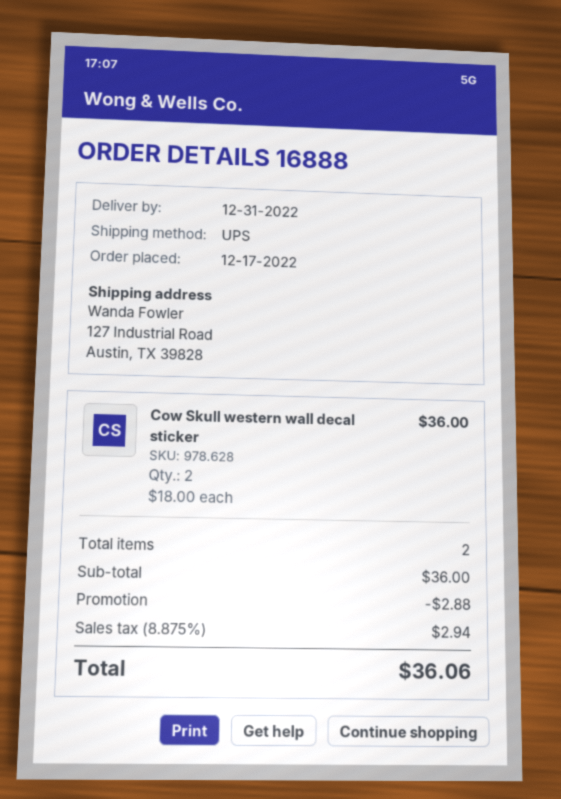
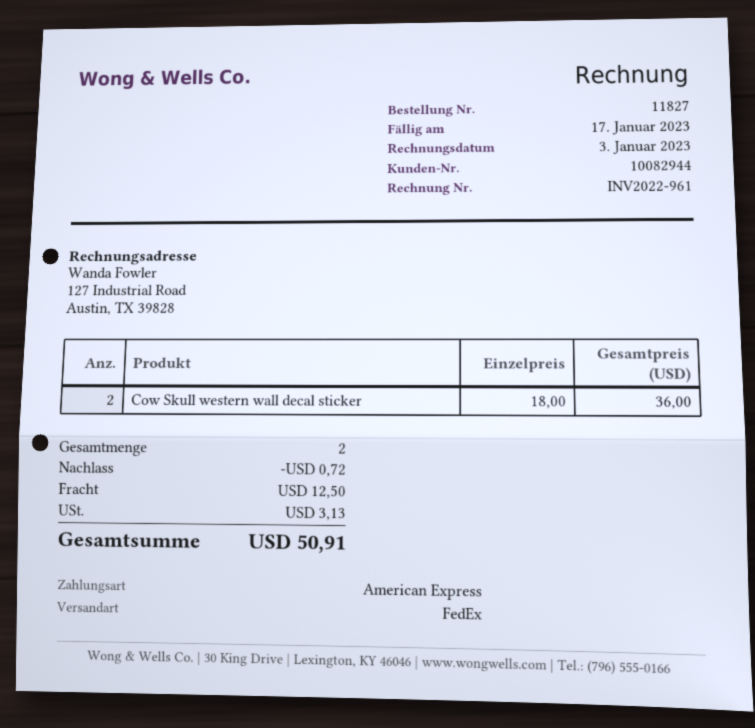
order number: 16888 -> 11827
shipping method: UPS -> FedEx
discount: 2.88 -> 0.72
shipping: none -> 12.50
tax: 2.94 -> 3.13
total: 36.06 -> 50.91

